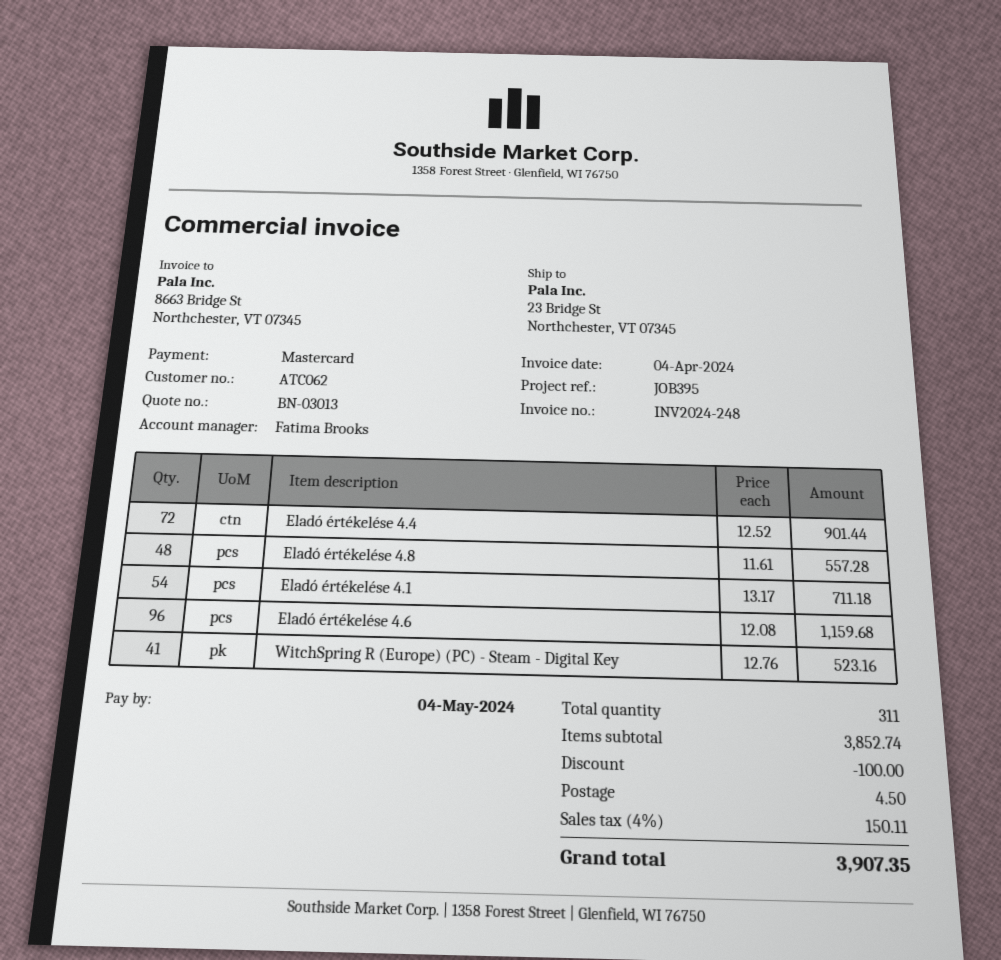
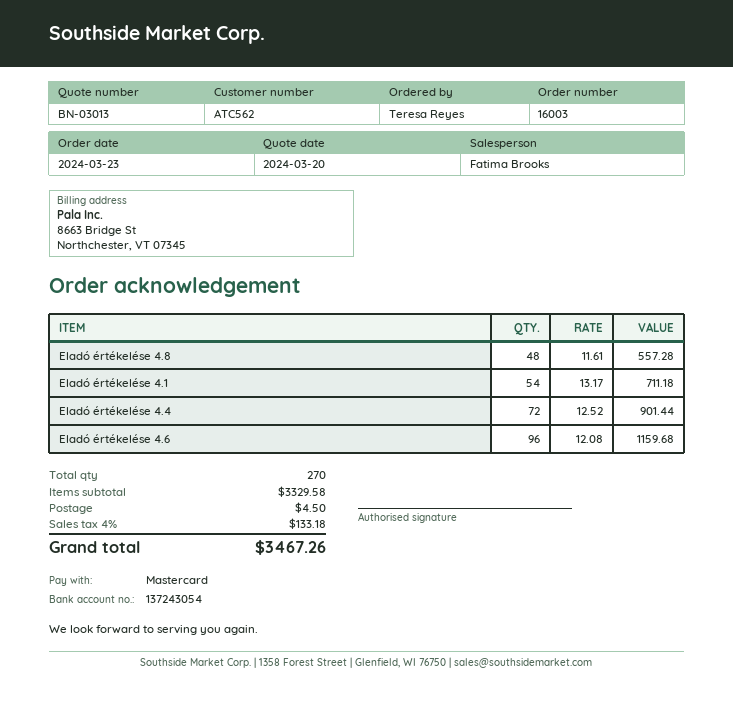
customer number: ATC062 -> ATC562
WitchSpring R (Europe) (PC) - Steam - Digital Key: 41 x 12.76 = 523.16 -> none
total quantity: 311 -> 270
subtotal: 3852.74 -> 3329.58
discount: 100.00 -> none
tax: 4% = 150.11 -> 4% = 133.18
total: 3907.35 -> 3467.26

